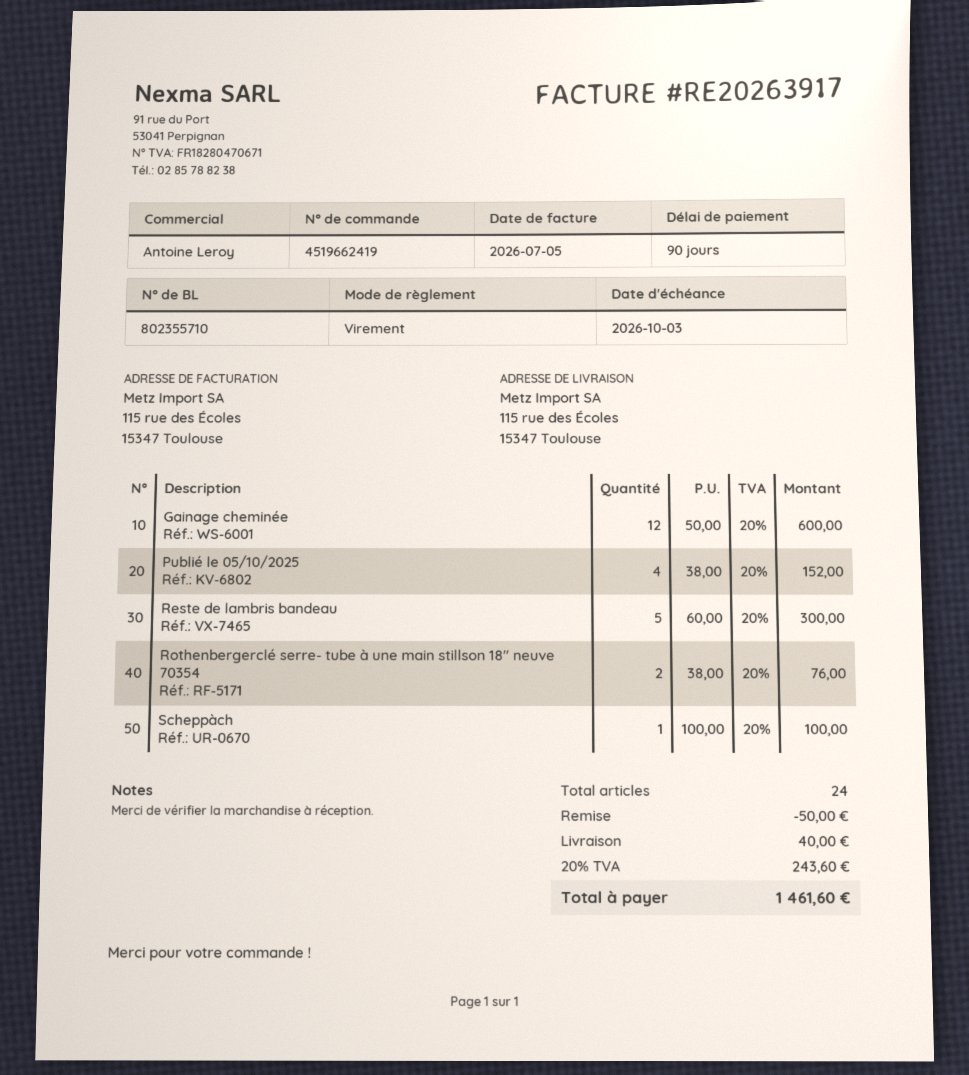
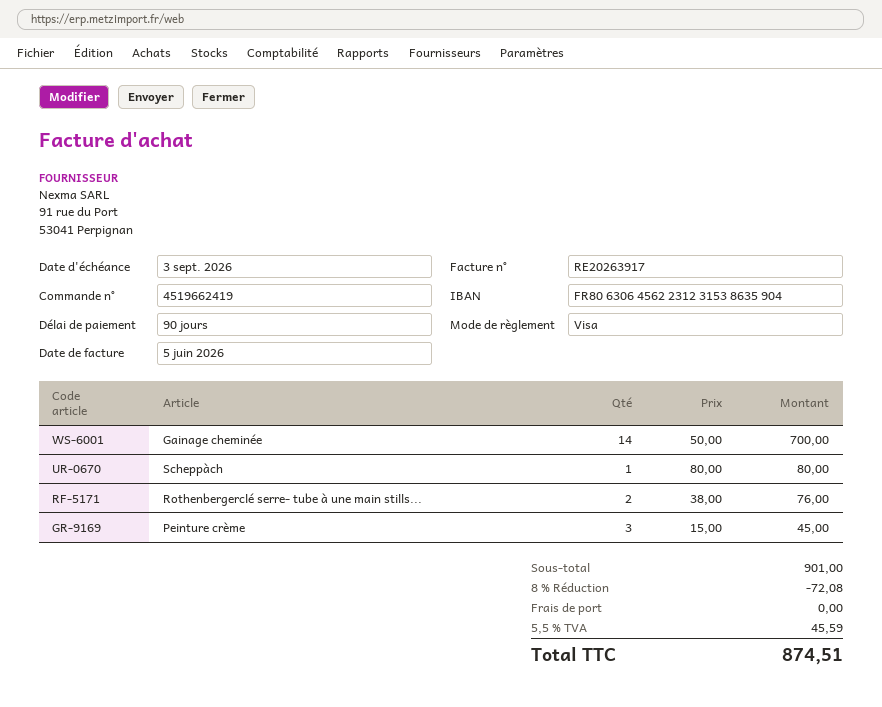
invoice date: 2026-07-05 -> 2026-06-05
due date: 2026-10-03 -> 2026-09-03
payment method: bank transfer -> Visa
Gainage cheminée: 12 x 50.00 = 600.00 -> 14 x 50.00 = 700.00
Publié le 05/10/2025: 4 x 38.00 = 152.00 -> none
Reste de lambris bandeau: 5 x 60.00 = 300.00 -> none
Scheppàch: 1 x 100.00 = 100.00 -> 1 x 80.00 = 80.00
Peinture crème: none -> 3 x 15.00 = 45.00
discount: 50.00 -> 72.08
shipping: 40.00 -> 0.00
tax: 20% = 243.60 -> 5.5% = 45.59
total: 1461.60 -> 874.51

